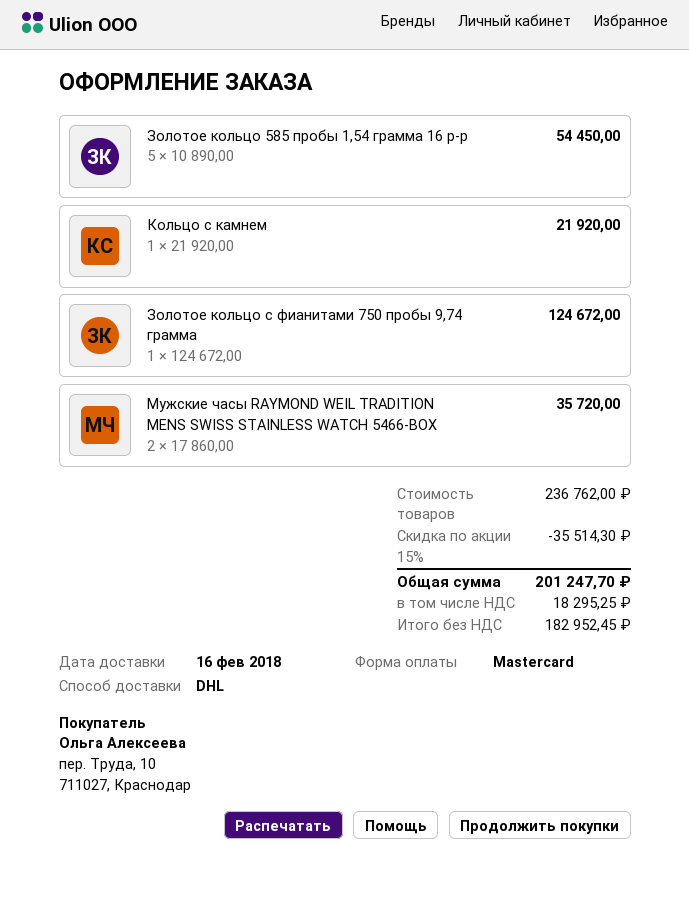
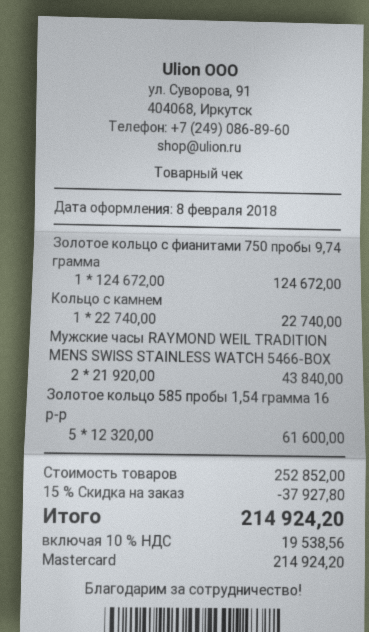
Золотое кольцо 585 пробы 1,54 грамма 16 р-р: 5 x 10890.00 = 54450.00 -> 5 x 12320.00 = 61600.00
Кольцо с камнем: 1 x 21920.00 = 21920.00 -> 1 x 22740.00 = 22740.00
Мужские часы RAYMOND WEIL TRADITION MENS SWISS STAINLESS WATCH 5466-BOX: 2 x 17860.00 = 35720.00 -> 2 x 21920.00 = 43840.00
subtotal: 236762.00 -> 252852.00
discount: 15% = 35514.30 -> 15% = 37927.80
tax: 18295.25 -> 19538.56
total: 201247.70 -> 214924.20

